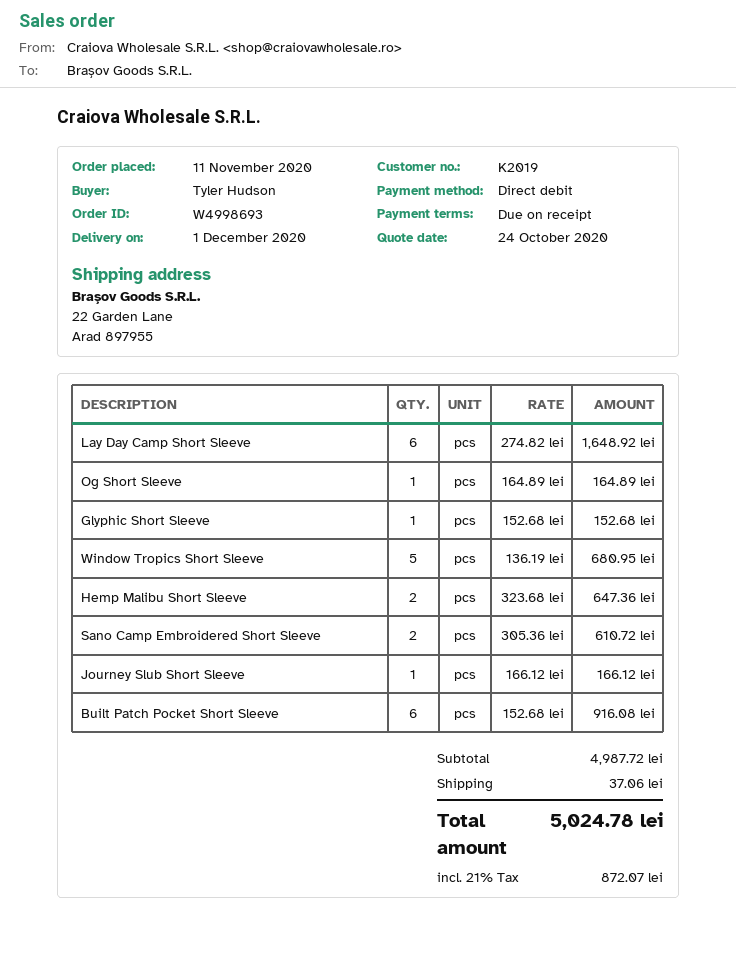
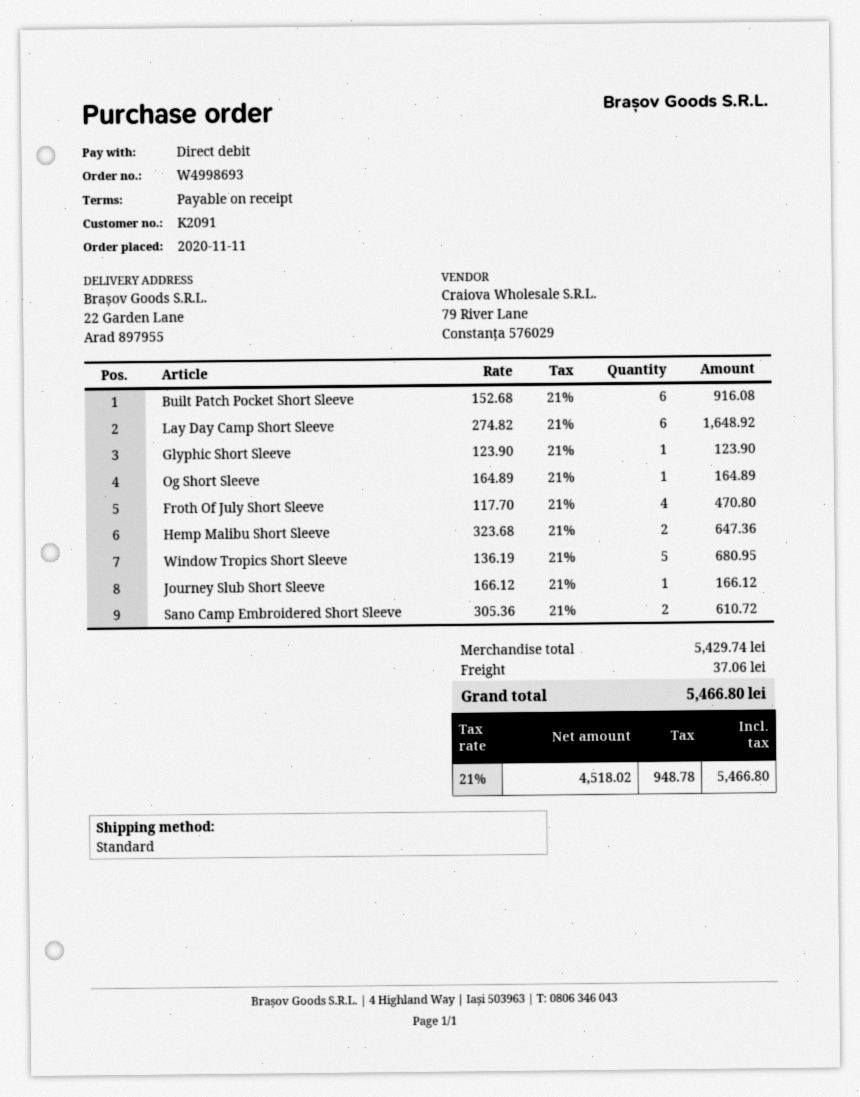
customer number: K2019 -> K2091
Glyphic Short Sleeve: 1 x 152.68 = 152.68 -> 1 x 123.90 = 123.90
Froth Of July Short Sleeve: none -> 4 x 117.70 = 470.80
subtotal: 4987.72 -> 5429.74
tax: 21% = 872.07 -> 21% = 948.78
total: 5024.78 -> 5466.80

